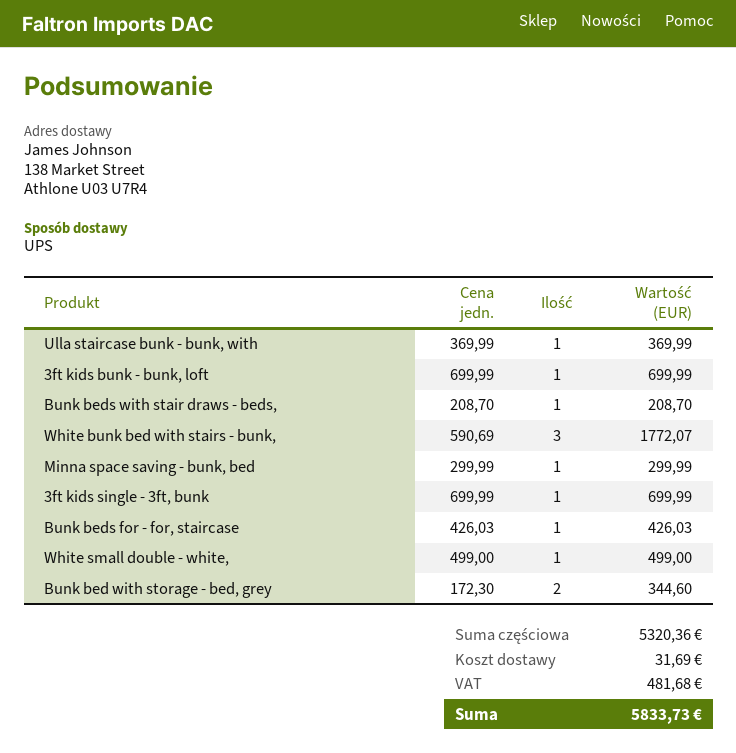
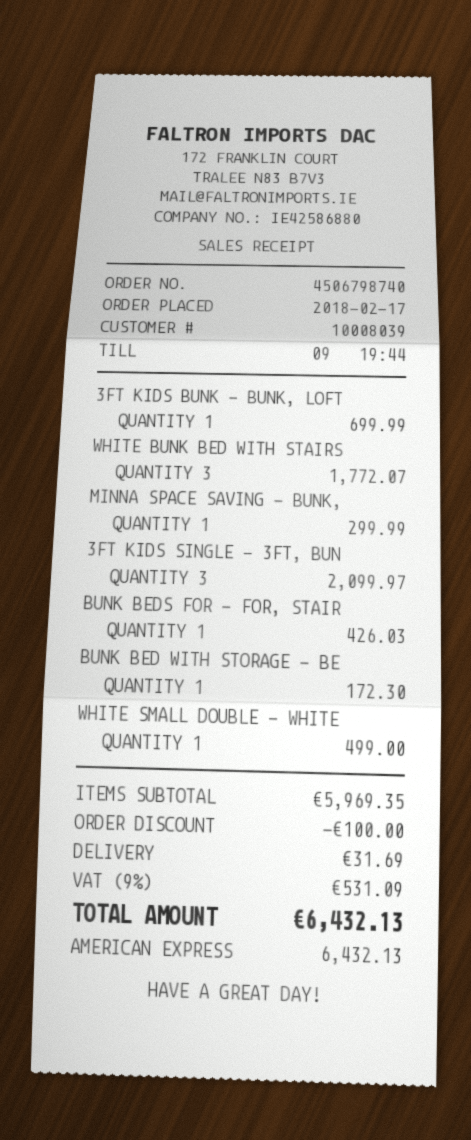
Ulla staircase bunk - bunk, with: 1 for 369.99 -> none
Bunk beds with stair draws - beds,: 1 for 208.70 -> none
3ft kids single - 3ft, bunk: 1 for 699.99 -> 3 for 2099.97
Bunk bed with storage - bed, grey: 2 for 344.60 -> 1 for 172.30
subtotal: 5320.36 -> 5969.35
discount: none -> 100.00
tax: 481.68 -> 531.09
total: 5833.73 -> 6432.13

